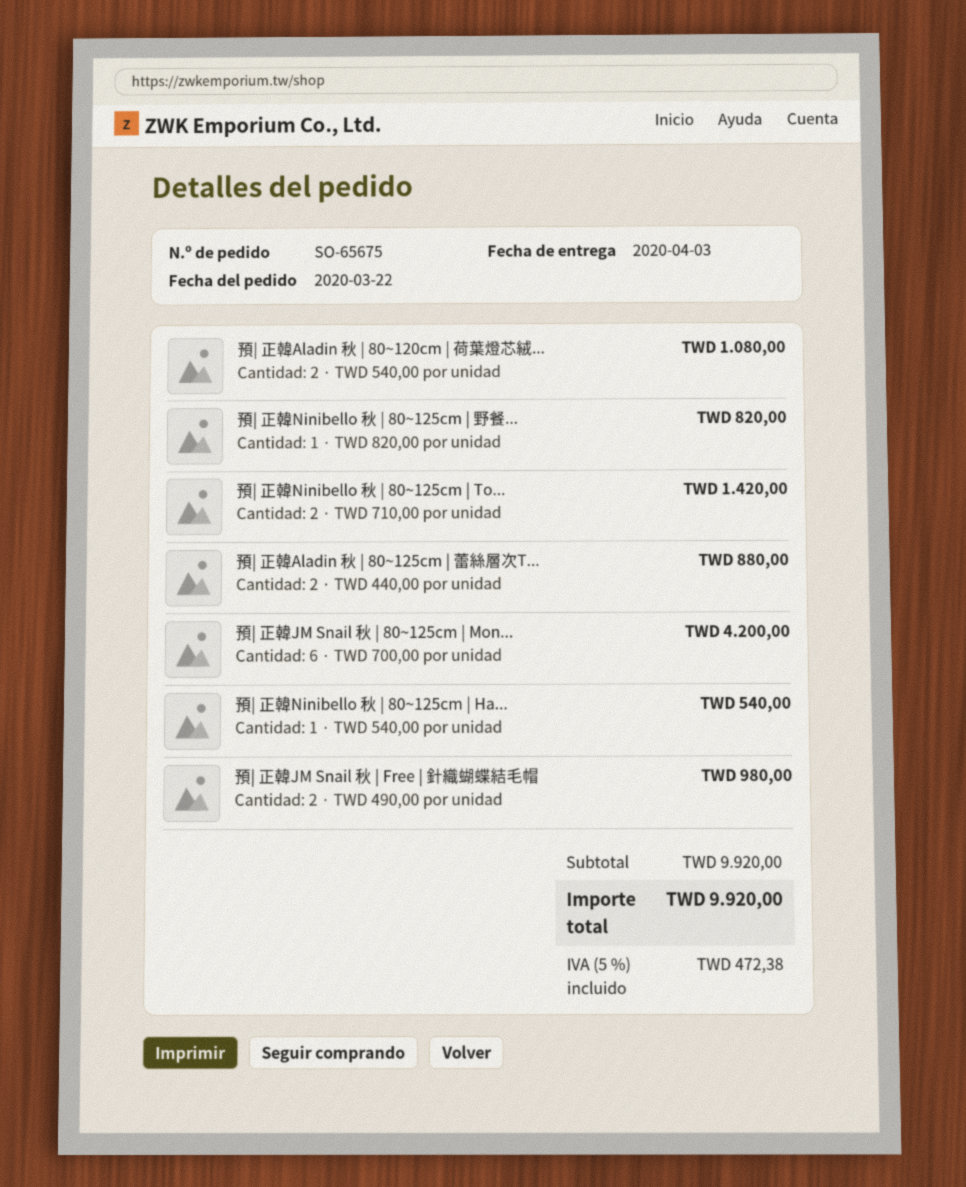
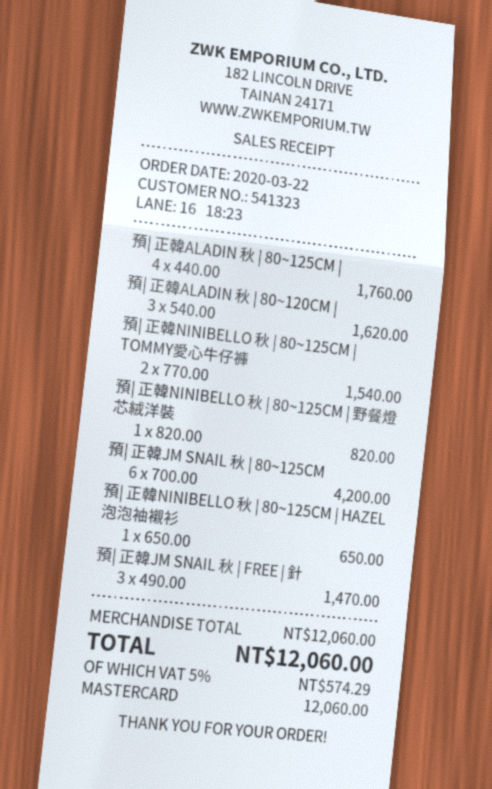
預| 正韓Aladin 秋 | 80~120cm | 荷葉燈芯絨...: 2 x 540.00 = 1080.00 -> 3 x 540.00 = 1620.00
預| 正韓Ninibello 秋 | 80~125cm | To...: 2 x 710.00 = 1420.00 -> 2 x 770.00 = 1540.00
預| 正韓Aladin 秋 | 80~125cm | 蕾絲層次T...: 2 x 440.00 = 880.00 -> 4 x 440.00 = 1760.00
預| 正韓Ninibello 秋 | 80~125cm | Ha...: 1 x 540.00 = 540.00 -> 1 x 650.00 = 650.00
預| 正韓JM Snail 秋 | Free | 針織蝴蝶結毛帽: 2 x 490.00 = 980.00 -> 3 x 490.00 = 1470.00
subtotal: 9920.00 -> 12060.00
tax: 5% = 472.38 -> 5% = 574.29
total: 9920.00 -> 12060.00

